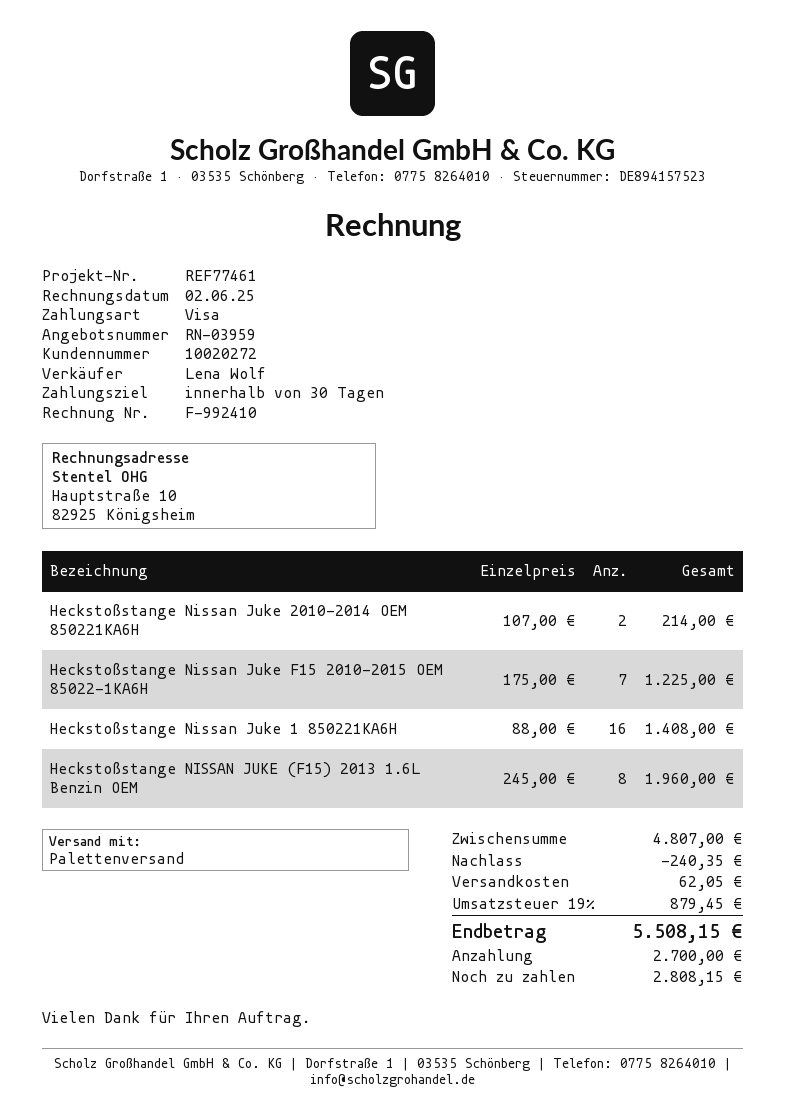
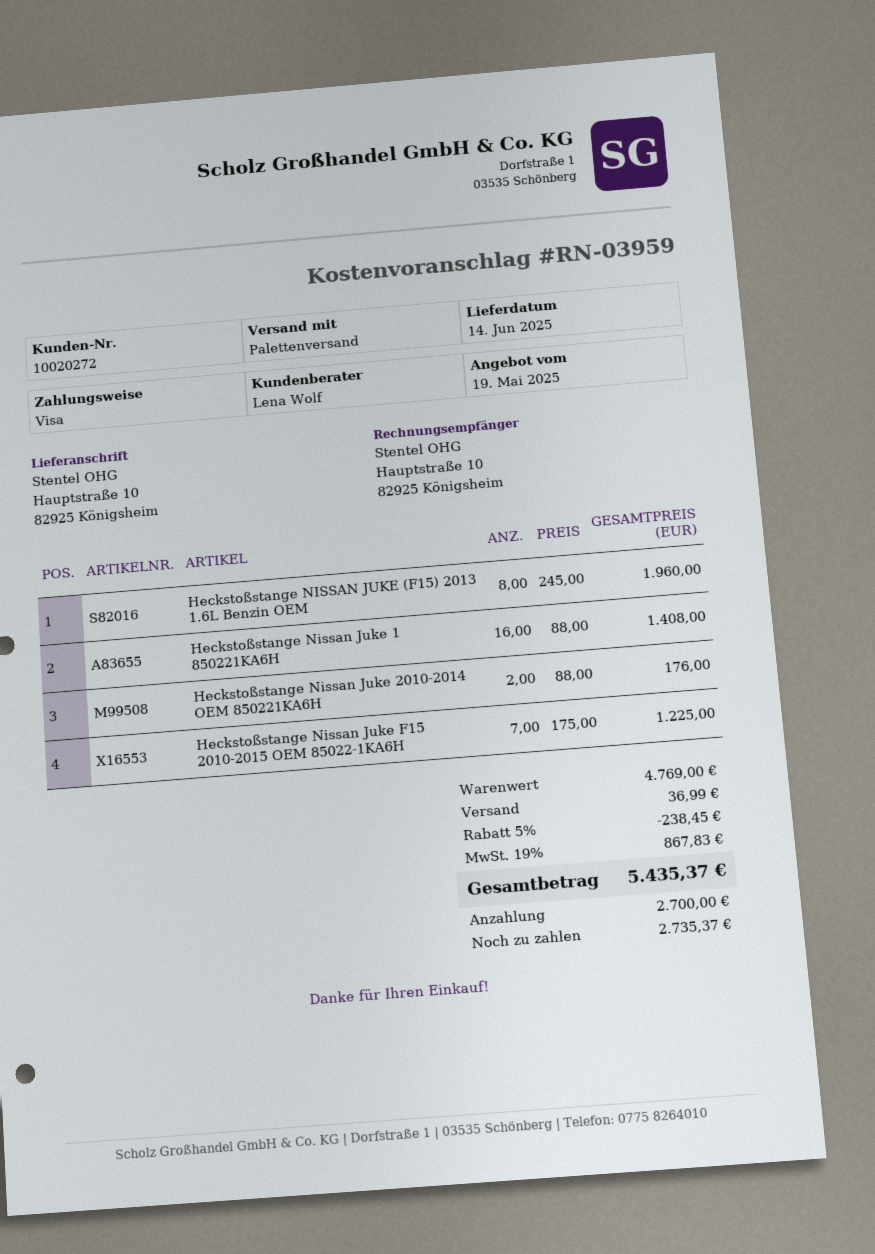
Heckstoßstange Nissan Juke 2010-2014 OEM 850221KA6H: 2 x 107.00 = 214.00 -> 2 x 88.00 = 176.00
subtotal: 4807.00 -> 4769.00
discount: 240.35 -> 238.45
shipping: 62.05 -> 36.99
tax: 19% = 879.45 -> 19% = 867.83
total: 5508.15 -> 5435.37
balance: 2808.15 -> 2735.37

